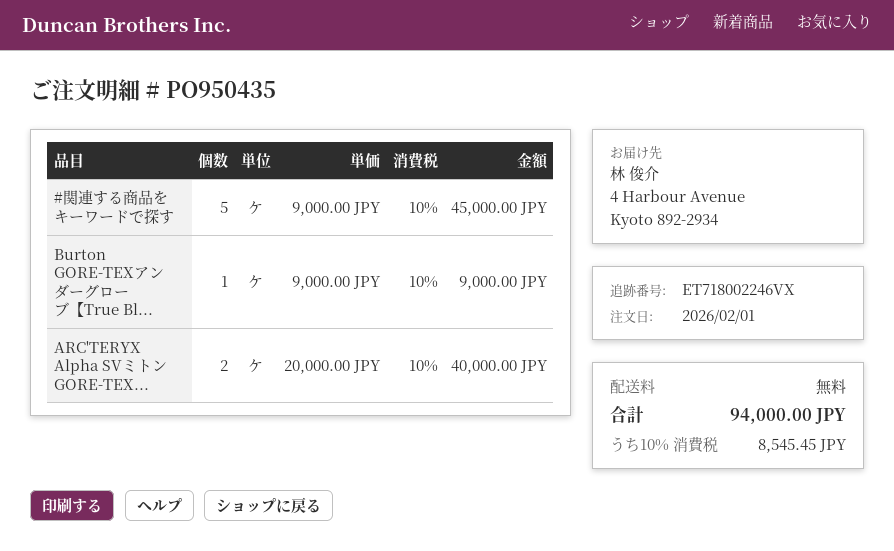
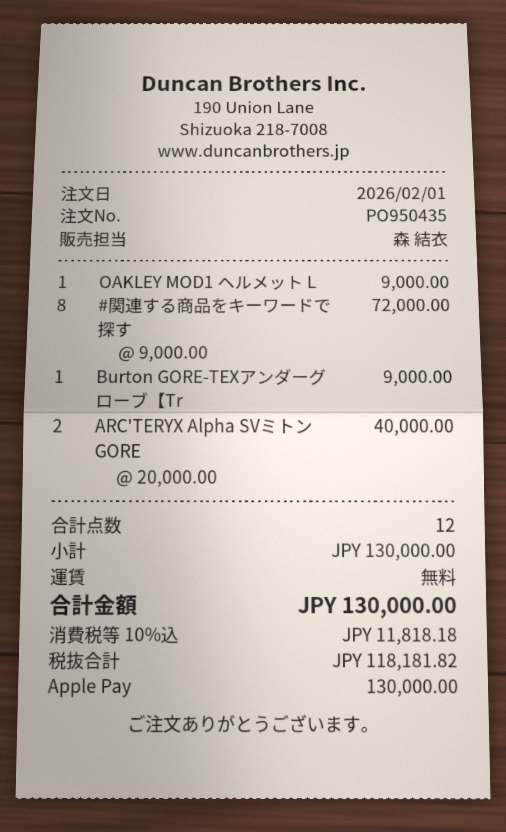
#関連する商品をキーワードで探す: 5 x 9000.00 = 45000.00 -> 8 x 9000.00 = 72000.00
OAKLEY MOD1 ヘルメット L: none -> 1 x 9000.00 = 9000.00
tax: 10% = 8545.45 -> 10% = 11818.18
total: 94000.00 -> 130000.00

